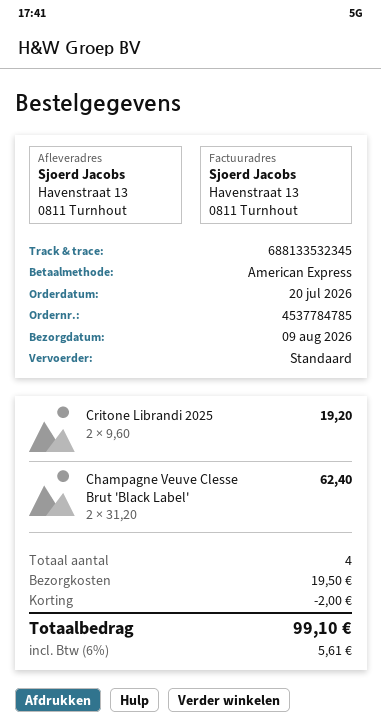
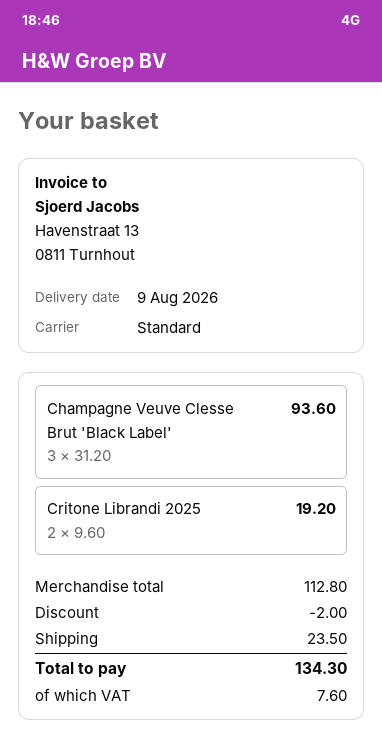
Champagne Veuve Clesse Brut 'Black Label': 2 x 31.20 = 62.40 -> 3 x 31.20 = 93.60
shipping: 19.50 -> 23.50
tax: 5.61 -> 7.60
total: 99.10 -> 134.30

